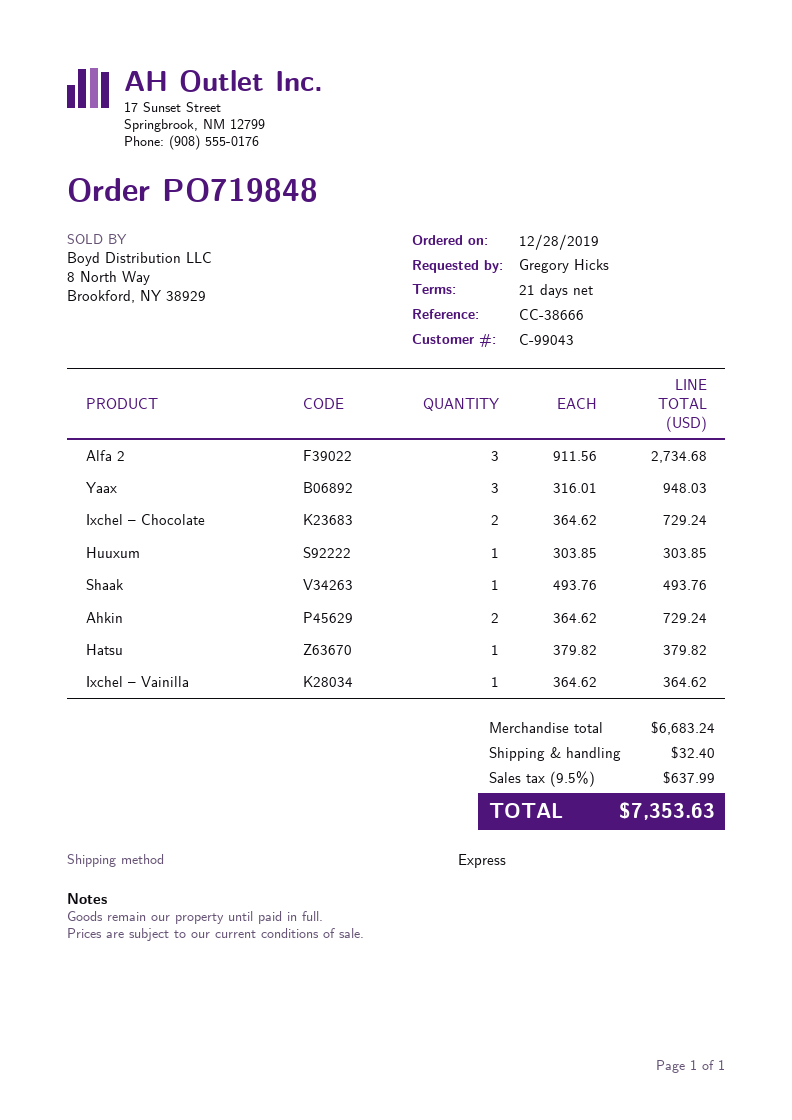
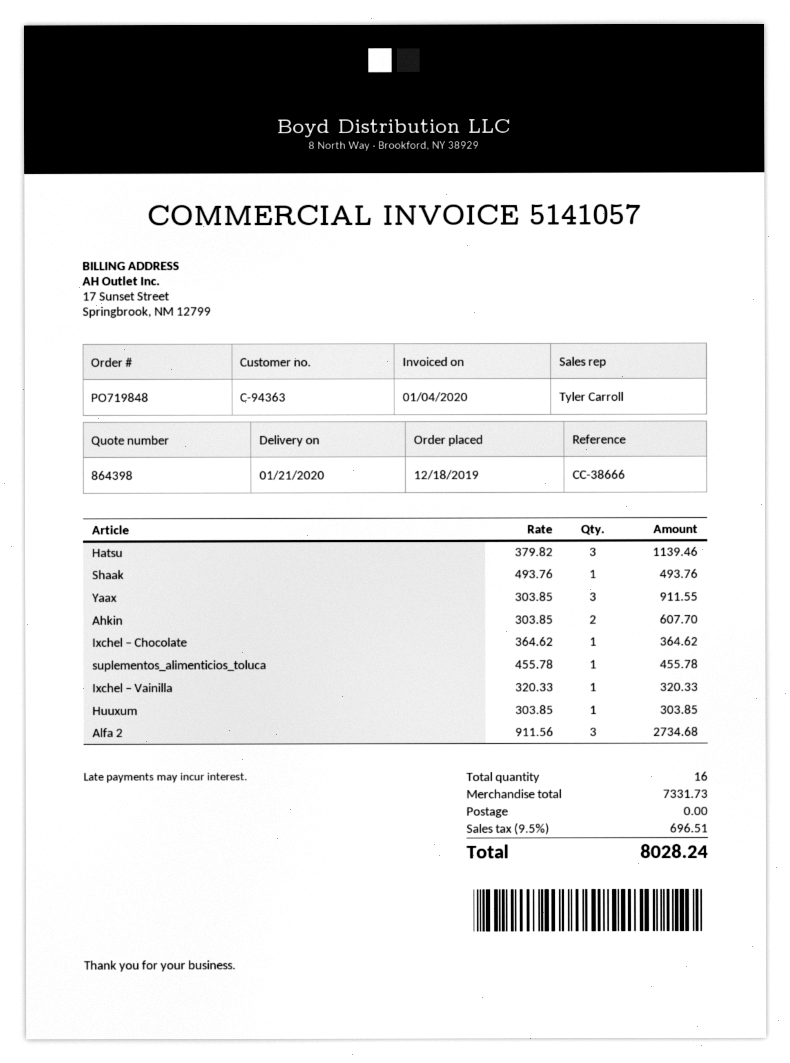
order date: 2019-12-28 -> 2019-12-18
customer number: C-99043 -> C-94363
Yaax: 3 x 316.01 = 948.03 -> 3 x 303.85 = 911.55
Ixchel – Chocolate: 2 x 364.62 = 729.24 -> 1 x 364.62 = 364.62
Ahkin: 2 x 364.62 = 729.24 -> 2 x 303.85 = 607.70
Hatsu: 1 x 379.82 = 379.82 -> 3 x 379.82 = 1139.46
Ixchel – Vainilla: 1 x 364.62 = 364.62 -> 1 x 320.33 = 320.33
suplementos_alimenticios_toluca: none -> 1 x 455.78 = 455.78
subtotal: 6683.24 -> 7331.73
shipping: 32.40 -> 0.00
tax: 9.5% = 637.99 -> 9.5% = 696.51
total: 7353.63 -> 8028.24

